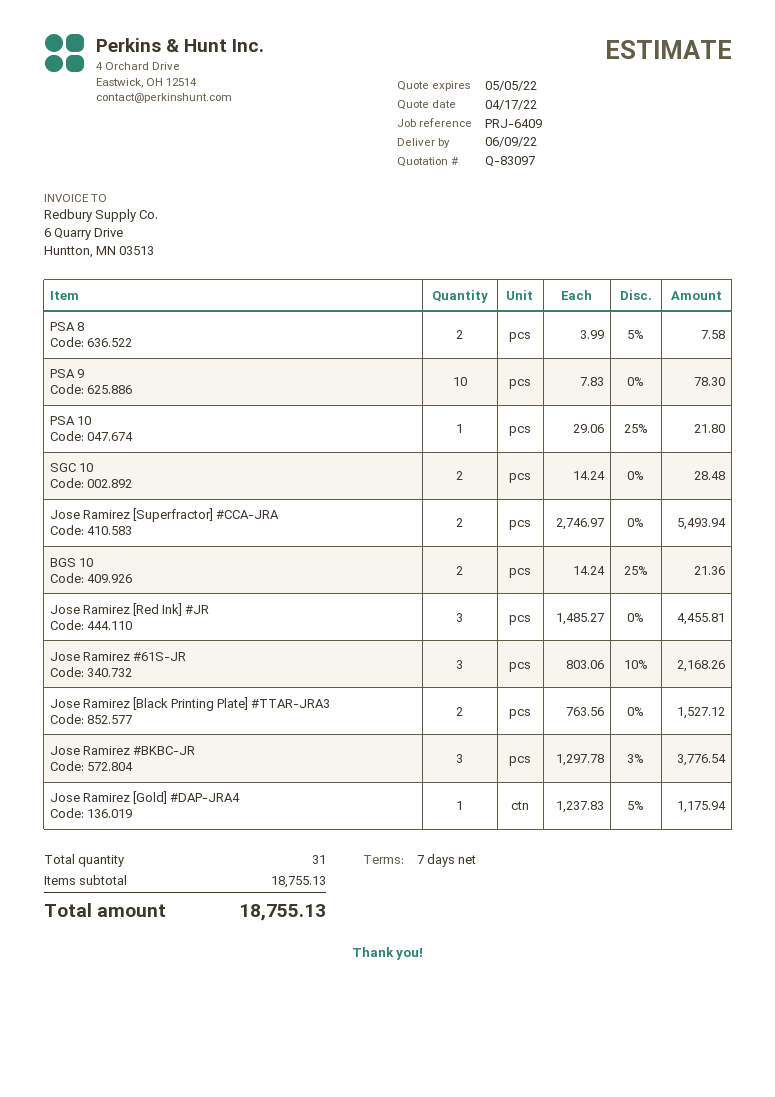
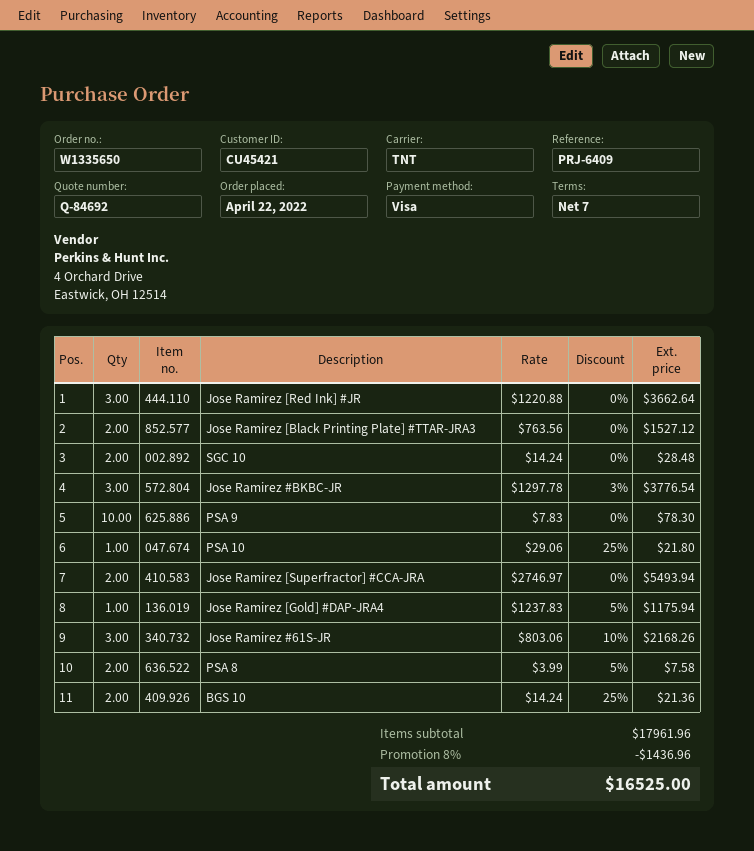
quote number: Q-83097 -> Q-84692
Jose Ramirez [Red Ink] #JR: 3 x 1485.27 = 4455.81 -> 3 x 1220.88 = 3662.64
subtotal: 18755.13 -> 17961.96
discount: none -> 8% = 1436.96
total: 18755.13 -> 16525.00

